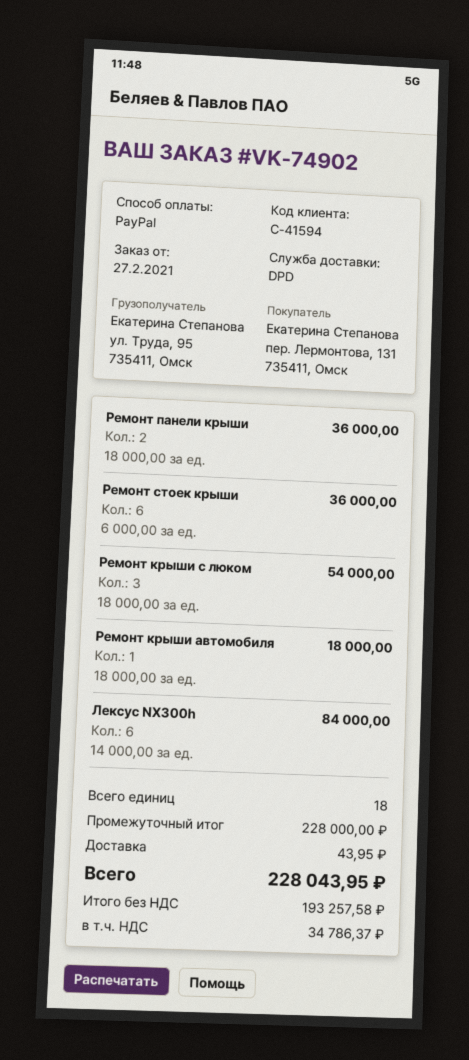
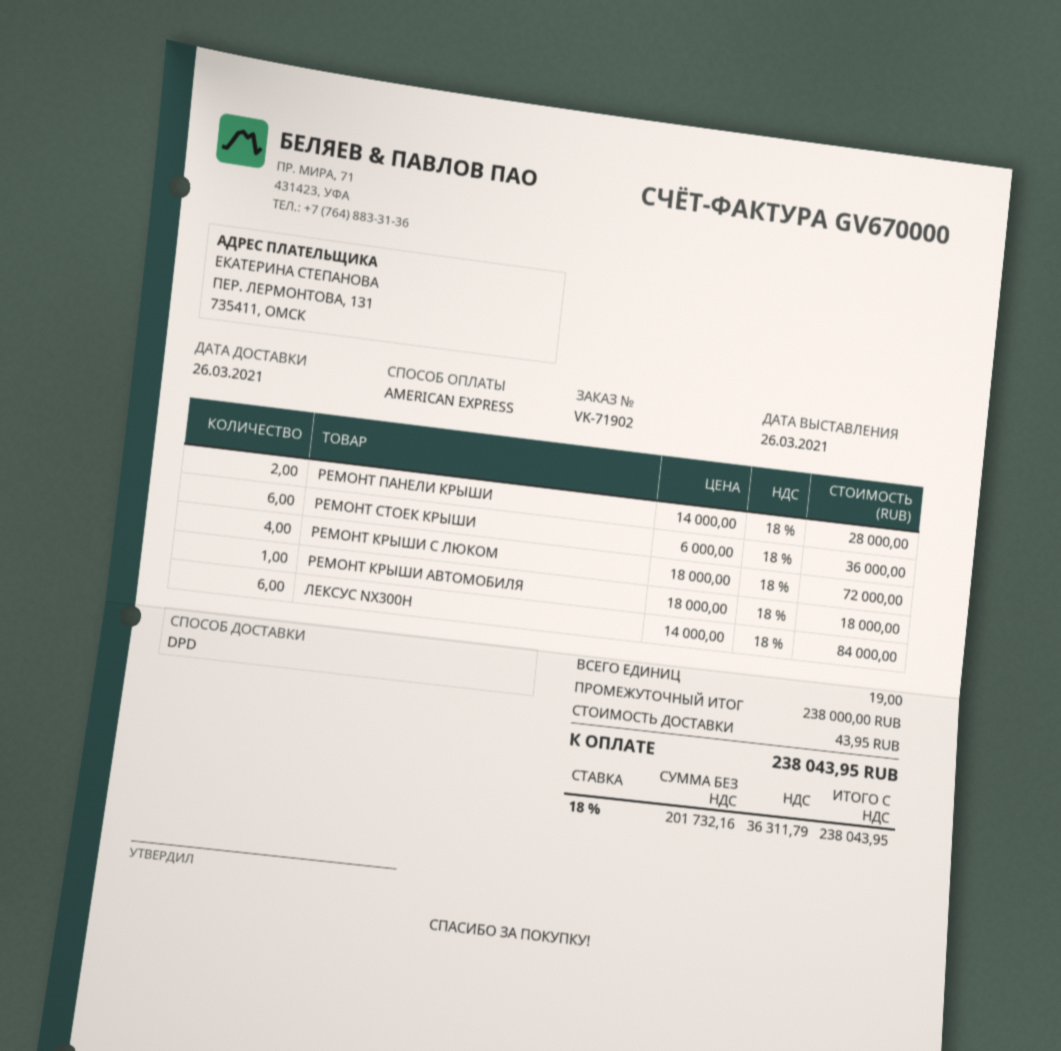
order number: VK-74902 -> VK-71902
payment method: PayPal -> American Express
Ремонт панели крыши: 2 x 18000.00 = 36000.00 -> 2 x 14000.00 = 28000.00
Ремонт крыши с люком: 3 x 18000.00 = 54000.00 -> 4 x 18000.00 = 72000.00
total quantity: 18 -> 19
subtotal: 228000.00 -> 238000.00
net: 193257.58 -> 201732.16
tax: 34786.37 -> 36311.79
total: 228043.95 -> 238043.95

